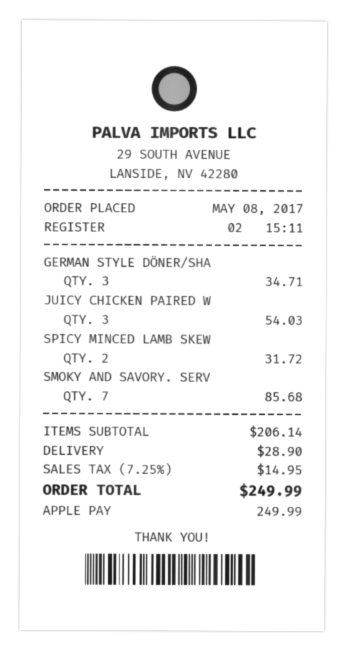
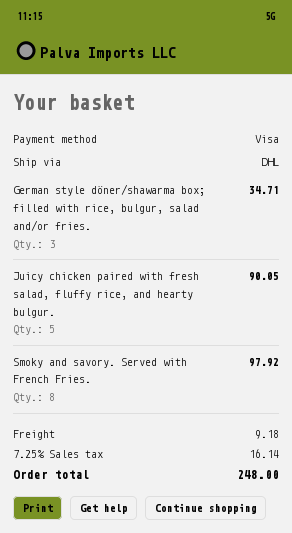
payment method: Apple Pay -> Visa
JUICY CHICKEN PAIRED W: 3 for 54.03 -> 5 for 90.05
SPICY MINCED LAMB SKEW: 2 for 31.72 -> none
SMOKY AND SAVORY. SERV: 7 for 85.68 -> 8 for 97.92
shipping: 28.90 -> 9.18
tax: 7.25% = 14.95 -> 7.25% = 16.14
total: 249.99 -> 248.00

